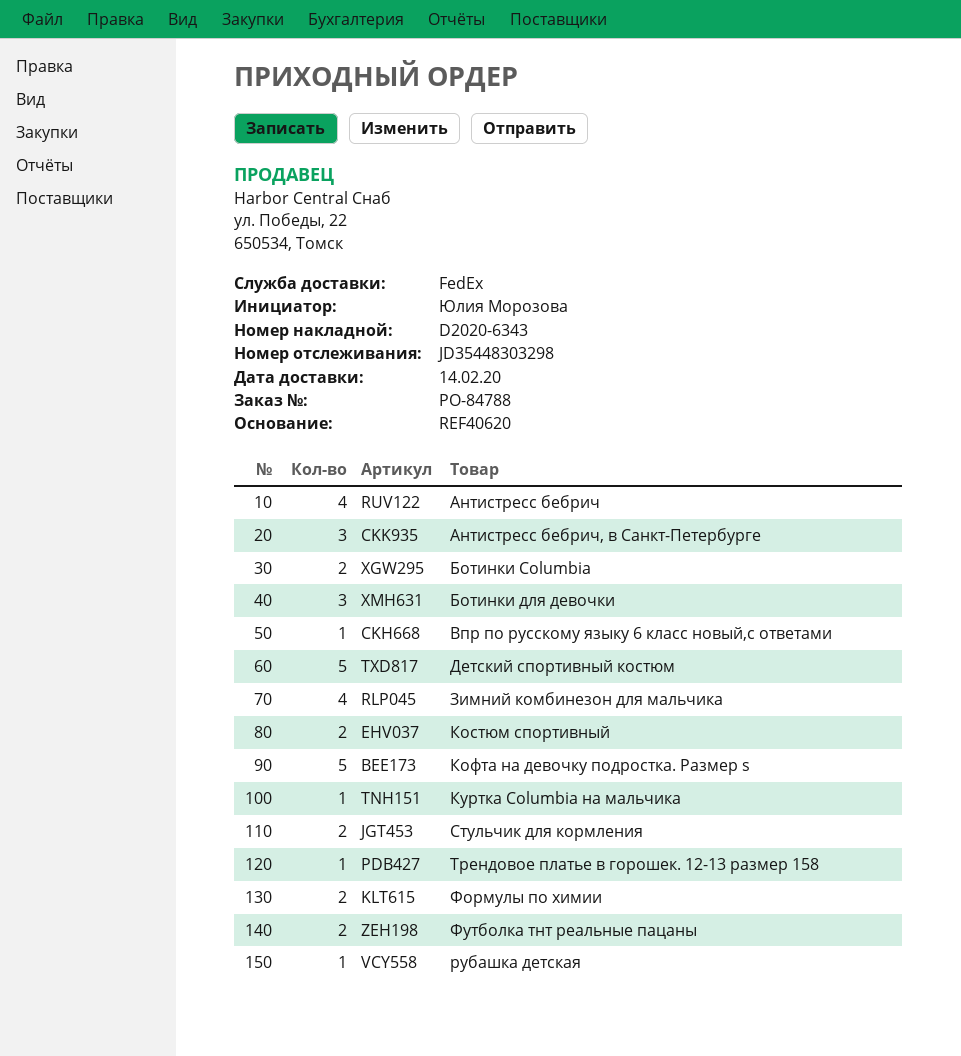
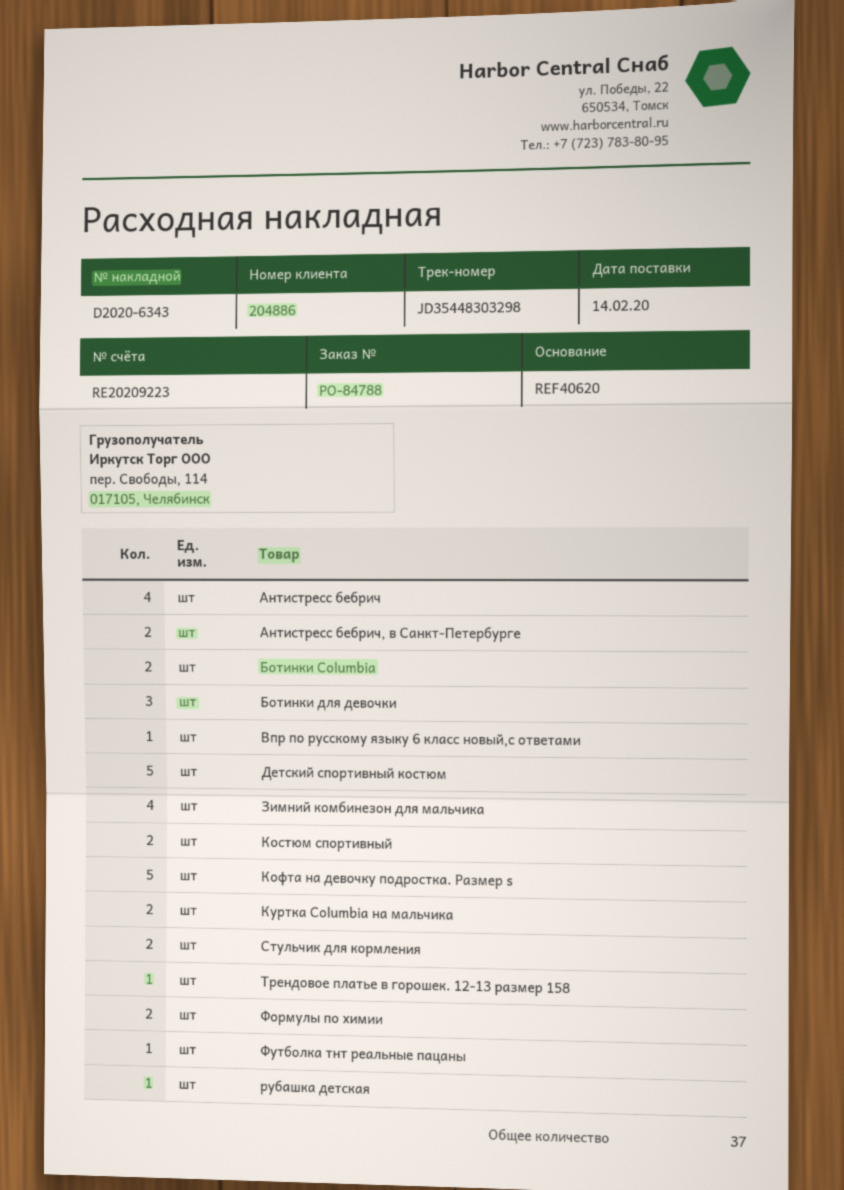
Антистресс бебрич, в Санкт-Петербурге: 3 -> 2
Куртка Columbia на мальчика: 1 -> 2
Футболка тнт реальные пацаны: 2 -> 1

